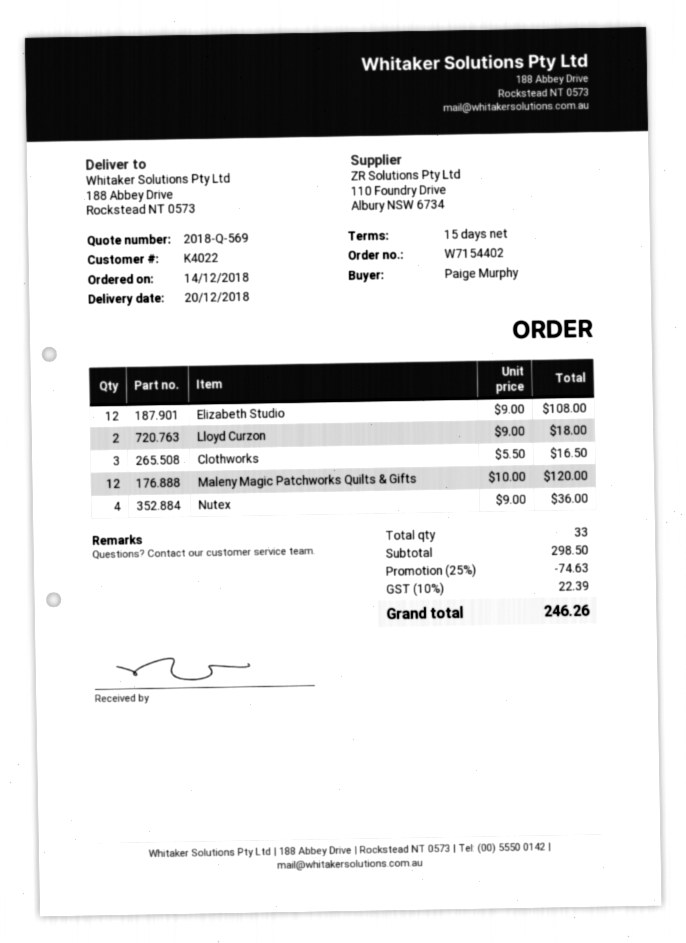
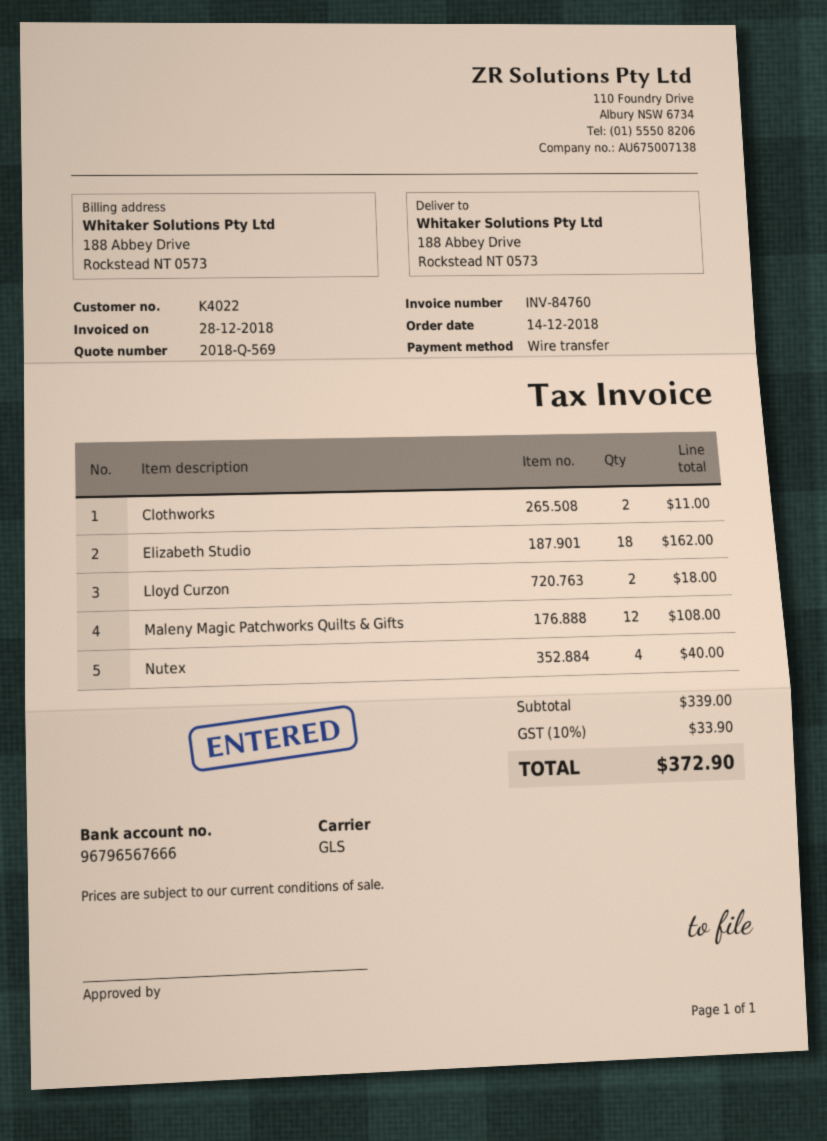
Elizabeth Studio: 12 for 108.00 -> 18 for 162.00
Clothworks: 3 for 16.50 -> 2 for 11.00
Maleny Magic Patchworks Quilts & Gifts: 12 for 120.00 -> 12 for 108.00
Nutex: 4 for 36.00 -> 4 for 40.00
subtotal: 298.50 -> 339.00
discount: 25% = 74.63 -> none
tax: 10% = 22.39 -> 10% = 33.90
total: 246.26 -> 372.90

